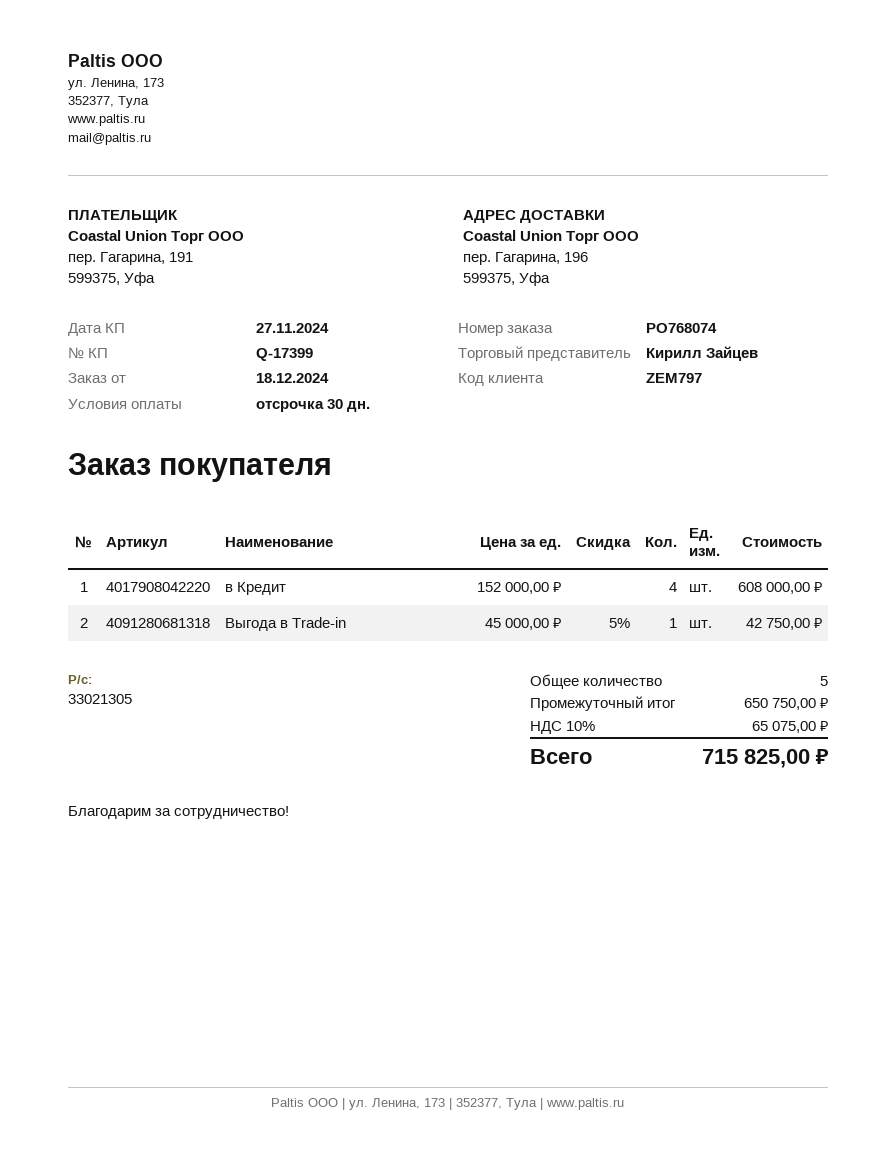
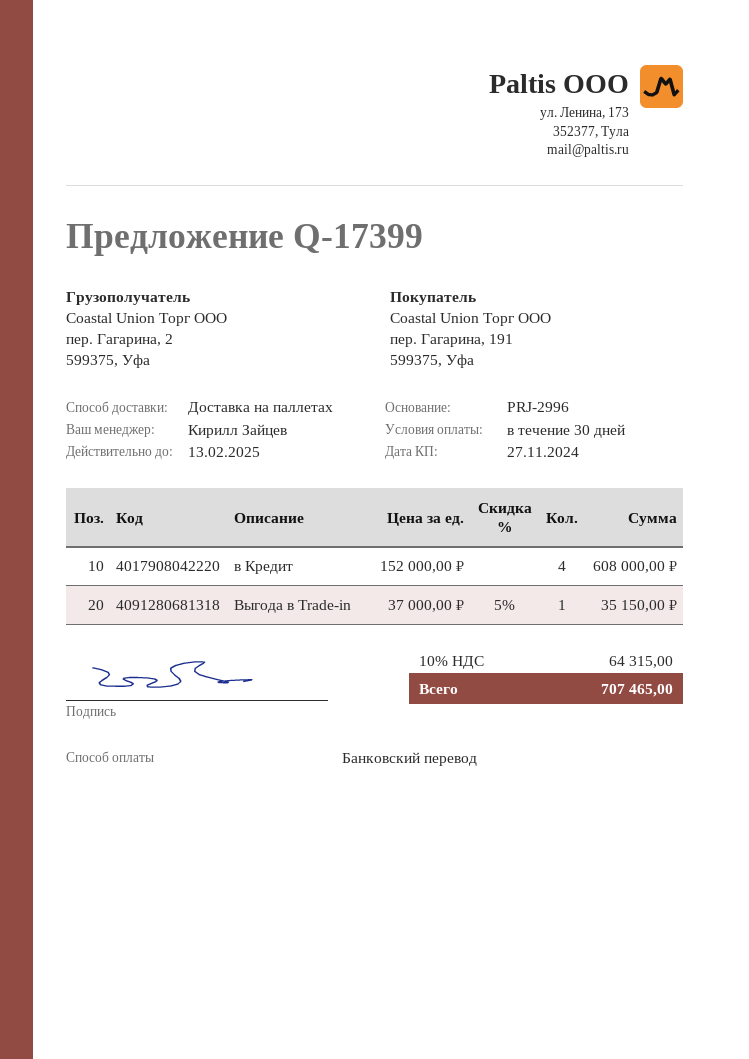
ship to: пер. Гагарина, 196, 599375, Уфа -> пер. Гагарина, 2, 599375, Уфа
Выгода в Trade-in: 1 x 45000.00 - 5% = 42750.00 -> 1 x 37000.00 - 5% = 35150.00
tax: 10% = 65075.00 -> 10% = 64315.00
total: 715825.00 -> 707465.00

